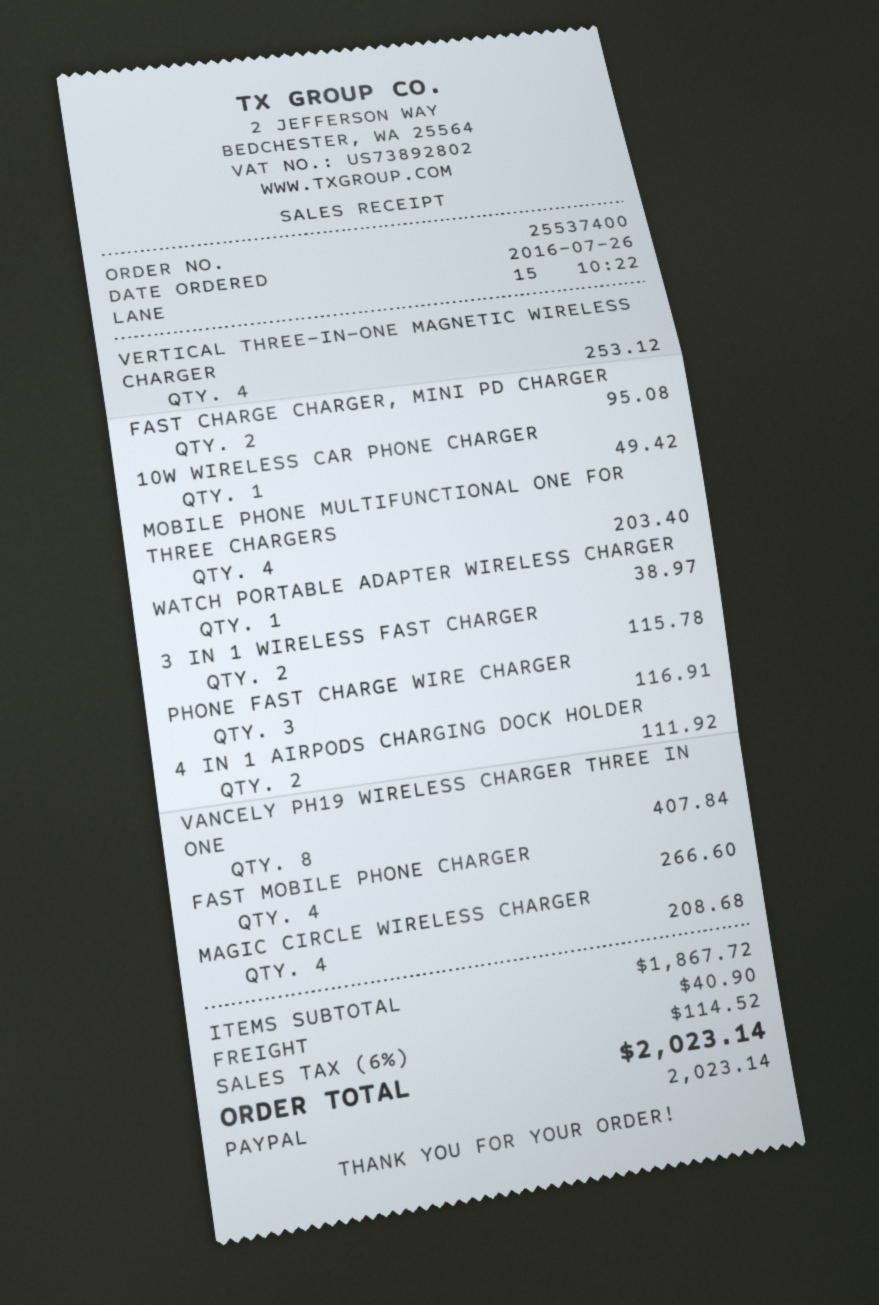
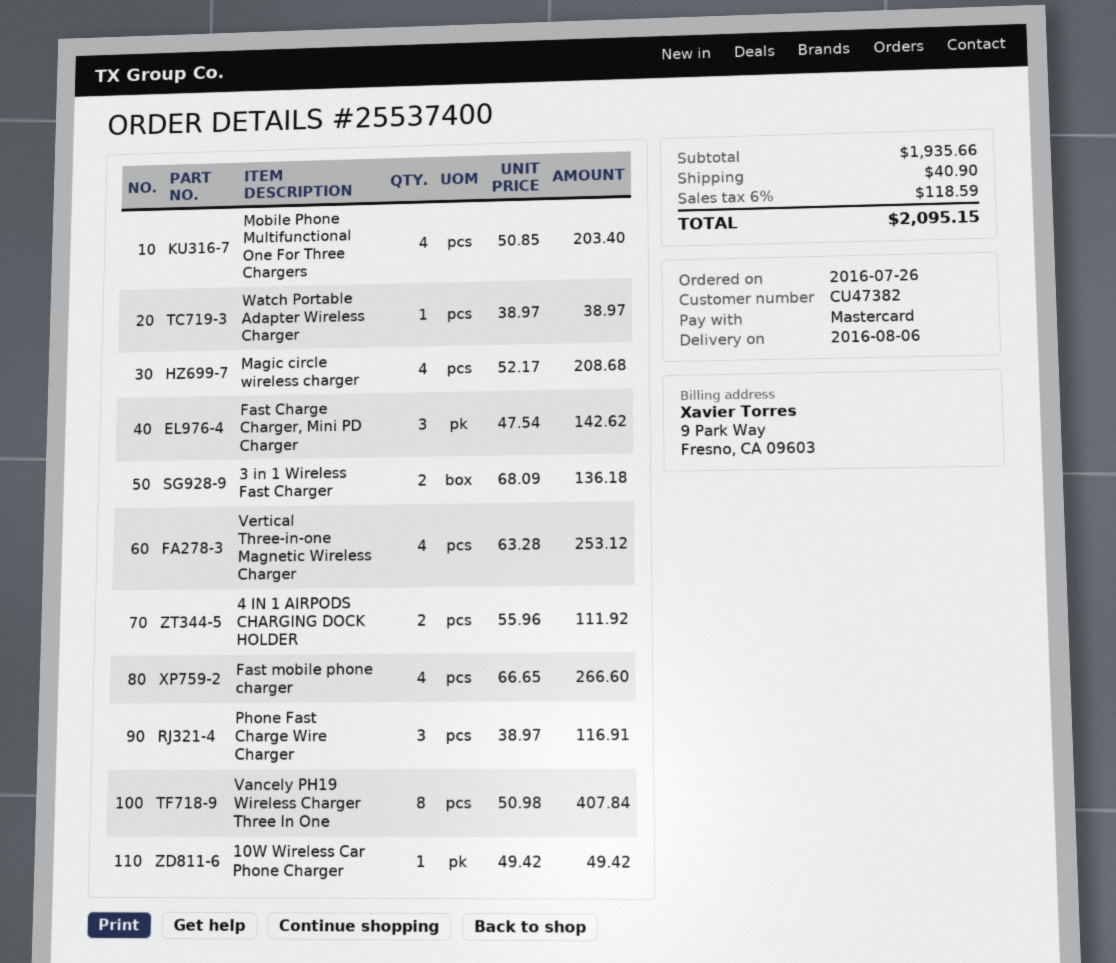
payment method: PayPal -> Mastercard
FAST CHARGE CHARGER, MINI PD CHARGER: 2 for 95.08 -> 3 for 142.62
3 IN 1 WIRELESS FAST CHARGER: 2 for 115.78 -> 2 for 136.18
subtotal: 1867.72 -> 1935.66
tax: 6% = 114.52 -> 6% = 118.59
total: 2023.14 -> 2095.15

